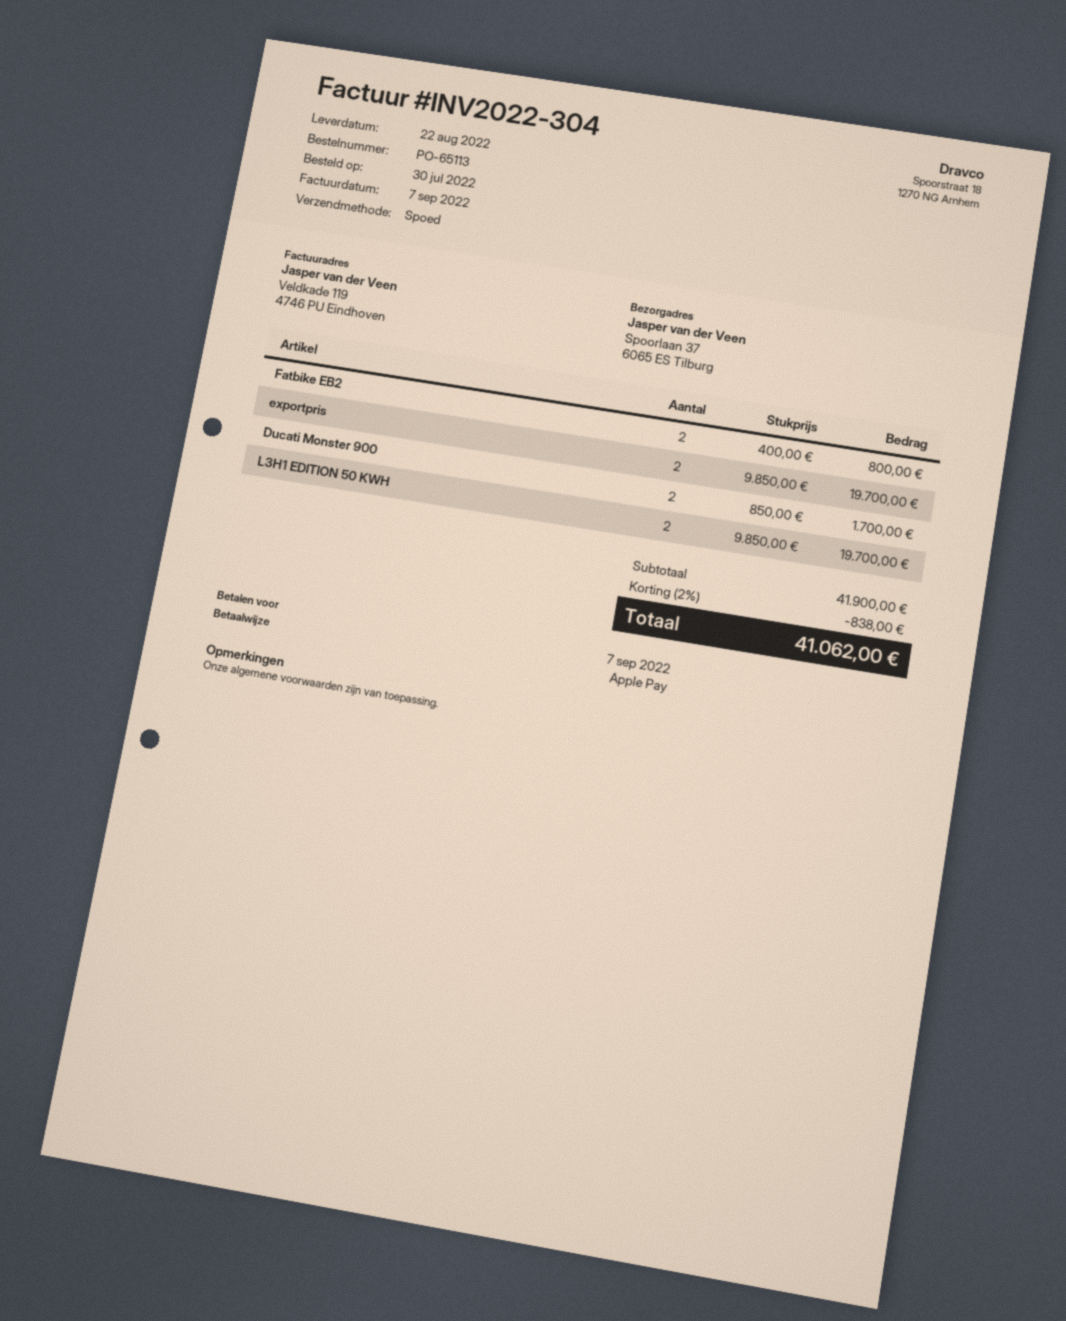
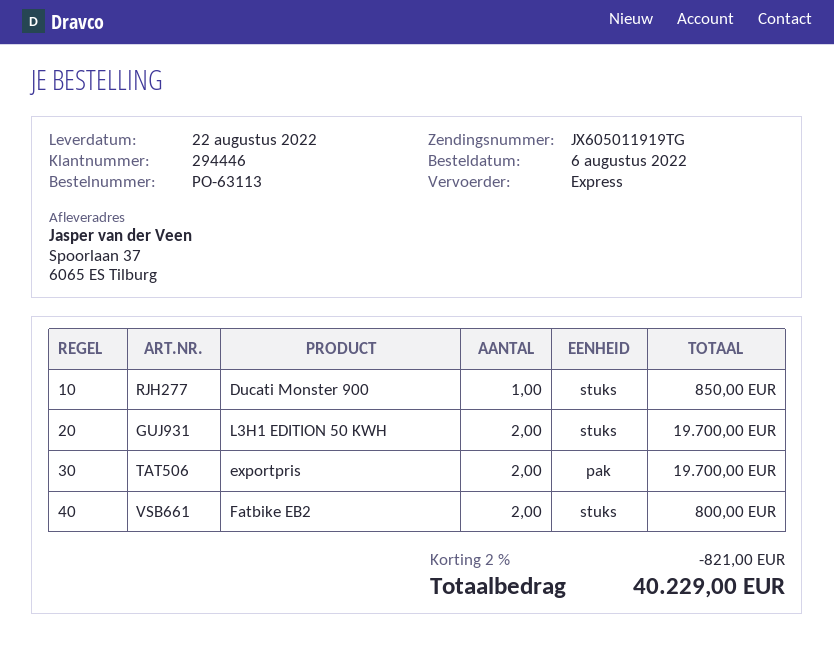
order number: PO-65113 -> PO-63113
order date: 2022-07-30 -> 2022-08-06
Ducati Monster 900: 2 for 1700.00 -> 1 for 850.00
discount: 2% = 838.00 -> 2% = 821.00
total: 41062.00 -> 40229.00

